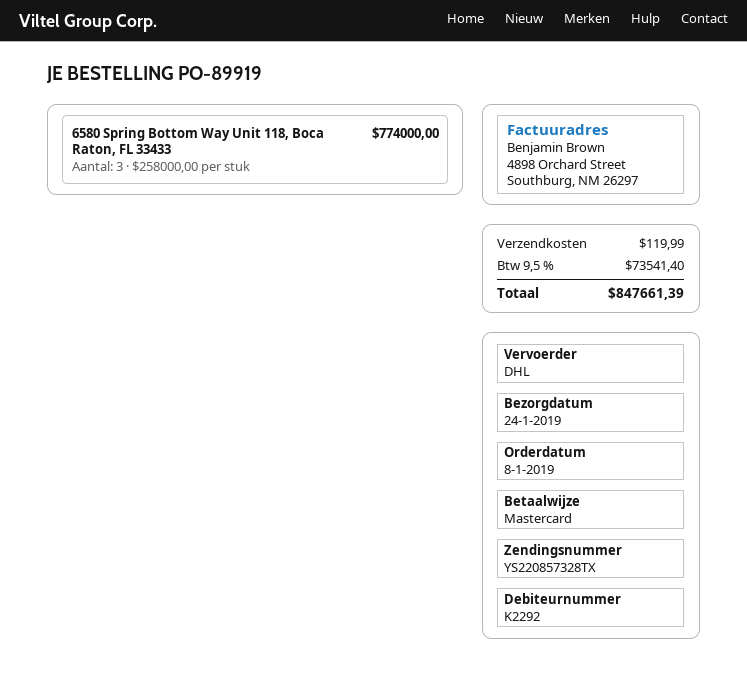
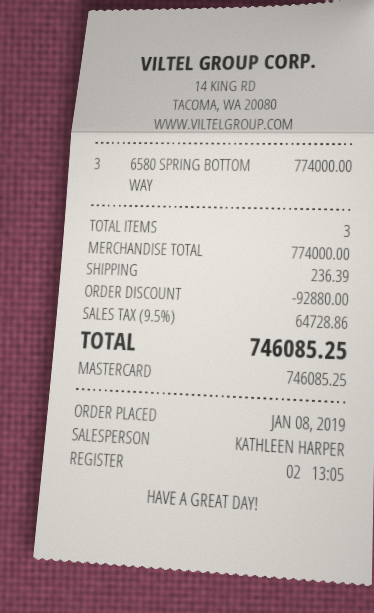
discount: none -> 92880.00
shipping: 119.99 -> 236.39
tax: 9.5% = 73541.40 -> 9.5% = 64728.86
total: 847661.39 -> 746085.25

